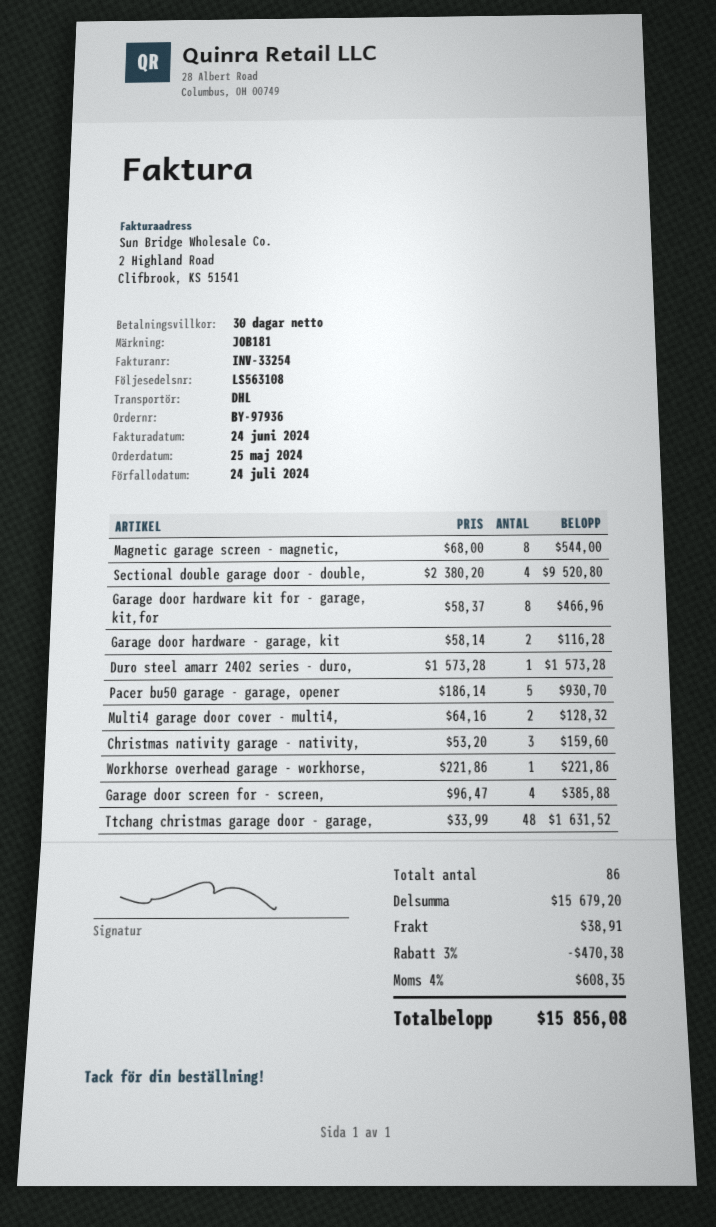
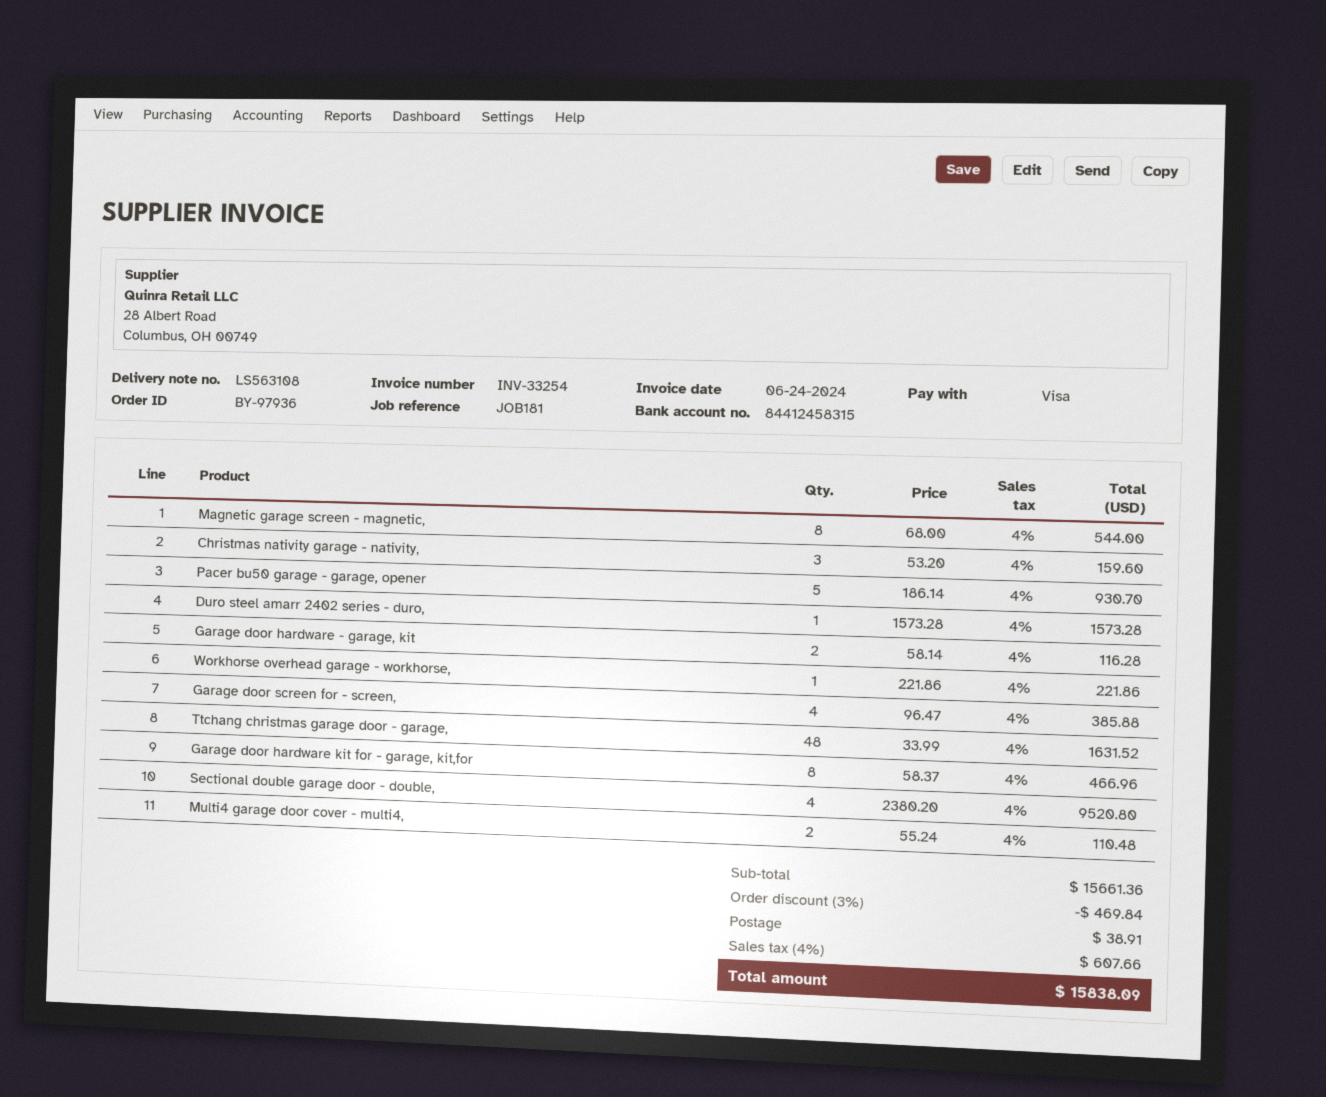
Multi4 garage door cover - multi4,: 2 x 64.16 = 128.32 -> 2 x 55.24 = 110.48
subtotal: 15679.20 -> 15661.36
discount: 3% = 470.38 -> 3% = 469.84
tax: 4% = 608.35 -> 4% = 607.66
total: 15856.08 -> 15838.09

